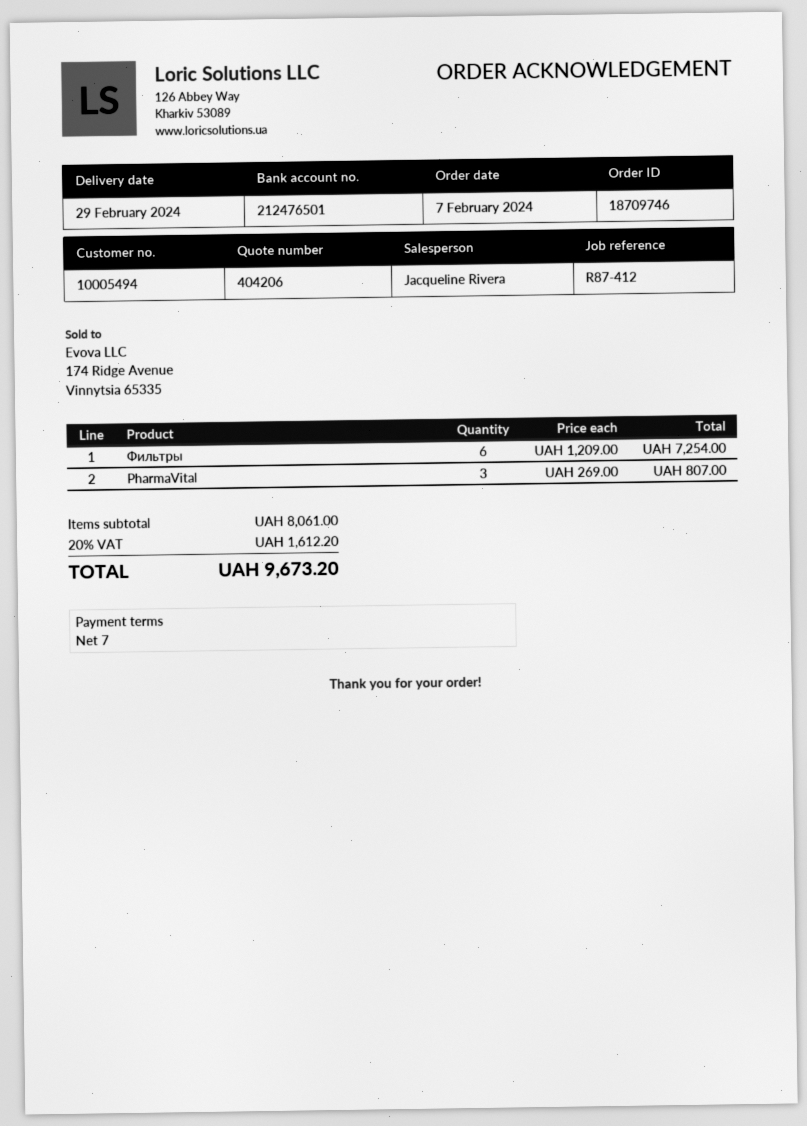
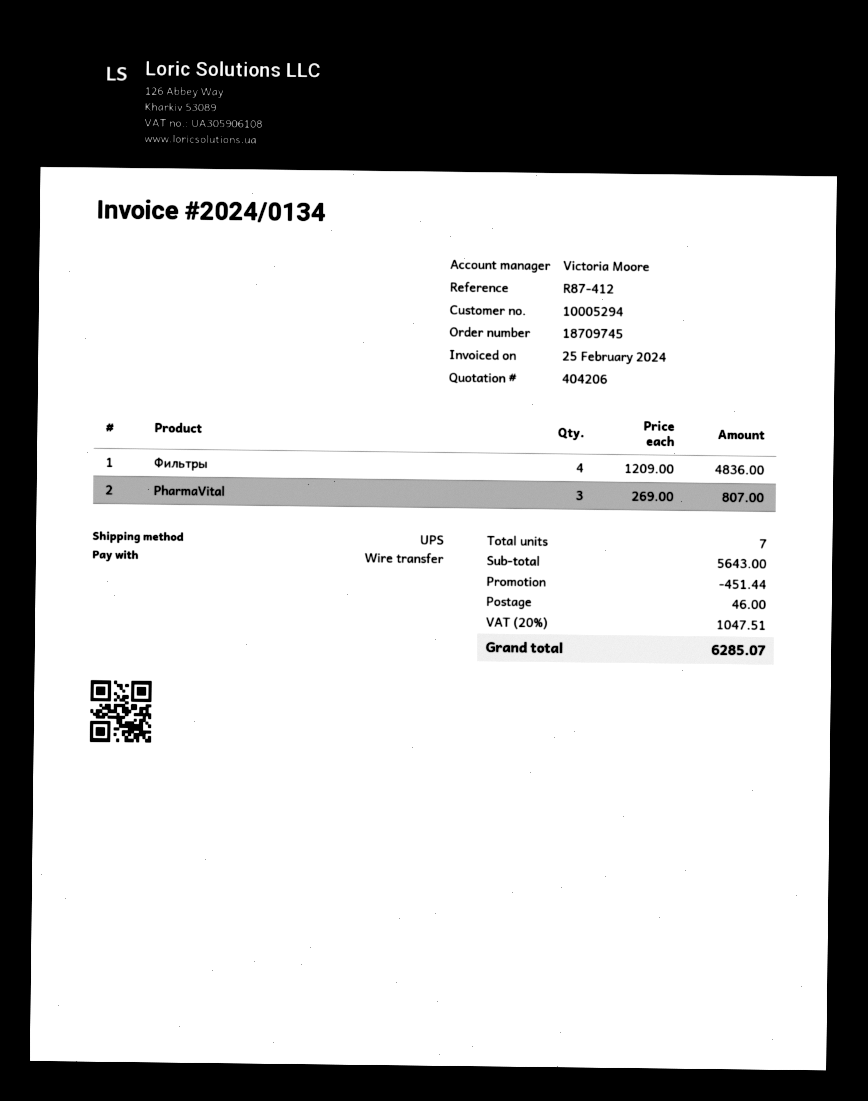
order number: 18709746 -> 18709745
customer number: 10005494 -> 10005294
sales rep: Jacqueline Rivera -> Victoria Moore
Фильтры: 6 x 1209.00 = 7254.00 -> 4 x 1209.00 = 4836.00
subtotal: 8061.00 -> 5643.00
discount: none -> 451.44
shipping: none -> 46.00
tax: 20% = 1612.20 -> 20% = 1047.51
total: 9673.20 -> 6285.07

